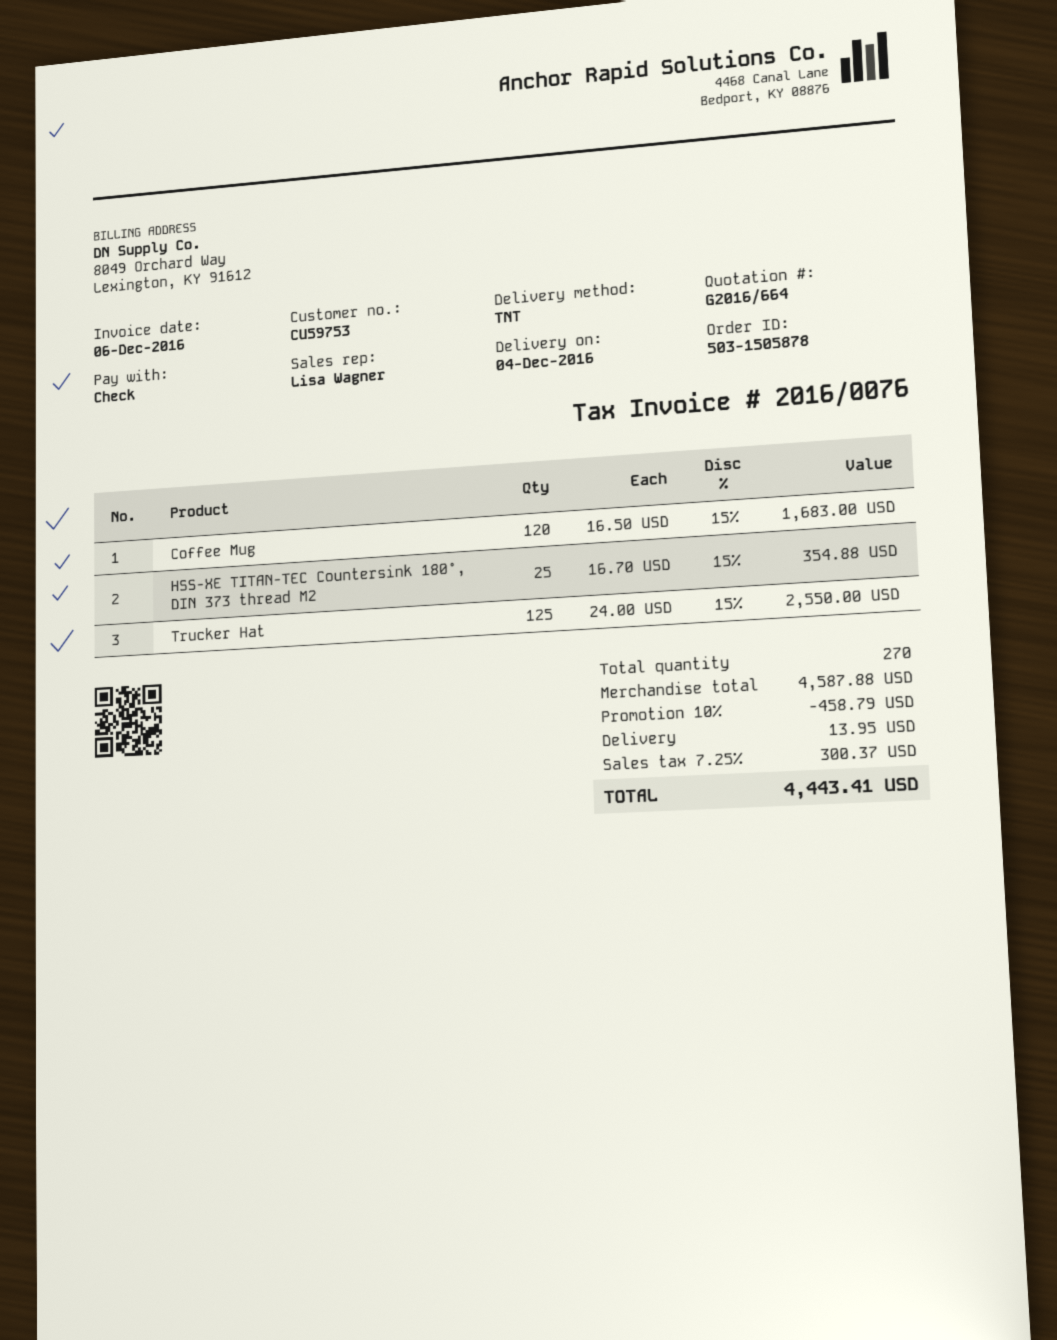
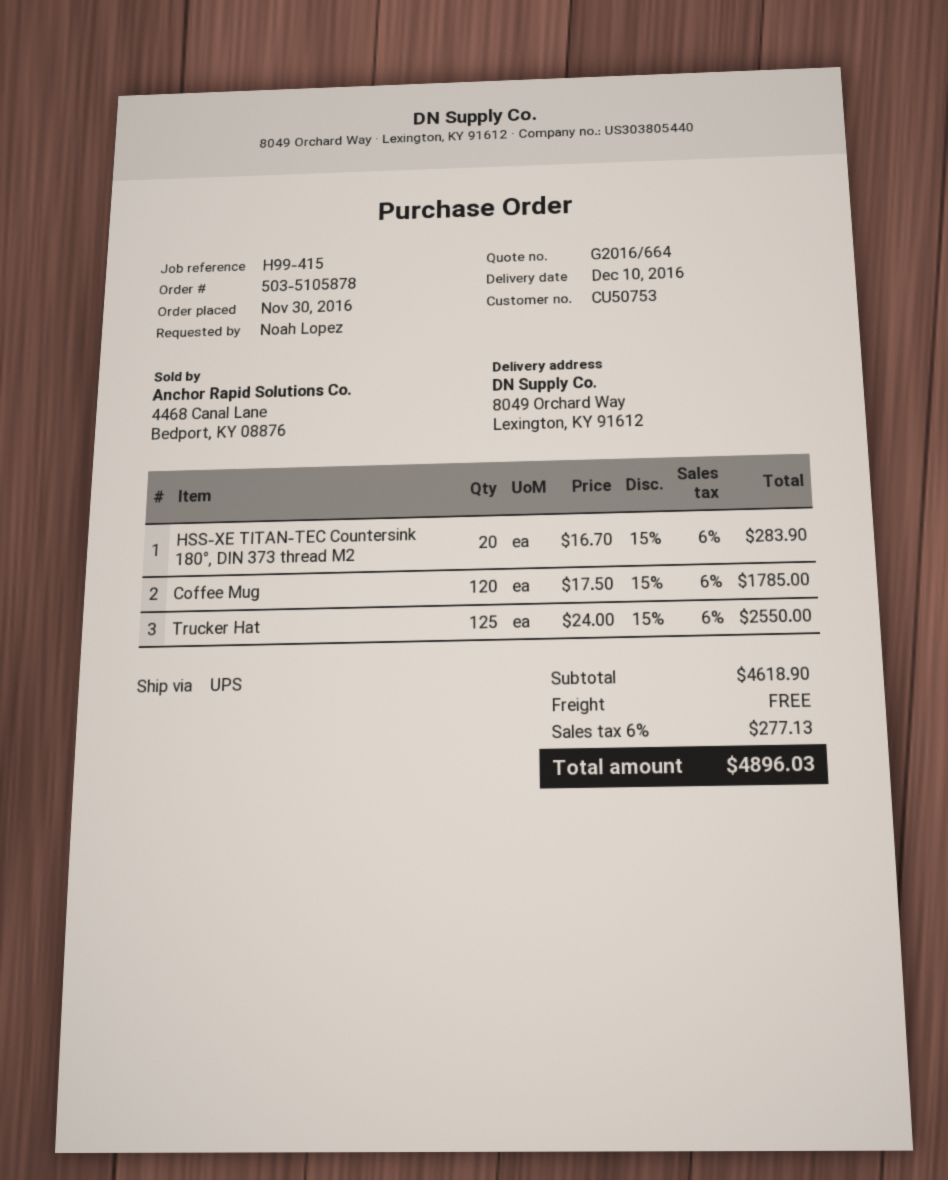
order number: 503-1505878 -> 503-5105878
delivery date: 2016-12-04 -> 2016-12-10
customer number: CU59753 -> CU50753
shipping method: TNT -> UPS
Coffee Mug: 120 x 16.50 - 15% = 1683.00 -> 120 x 17.50 - 15% = 1785.00
HSS-XE TITAN-TEC Countersink 180°, DIN 373 thread M2: 25 x 16.70 - 15% = 354.88 -> 20 x 16.70 - 15% = 283.90
subtotal: 4587.88 -> 4618.90
discount: 10% = 458.79 -> none
shipping: 13.95 -> 0.00
tax: 7.25% = 300.37 -> 6% = 277.13
total: 4443.41 -> 4896.03

